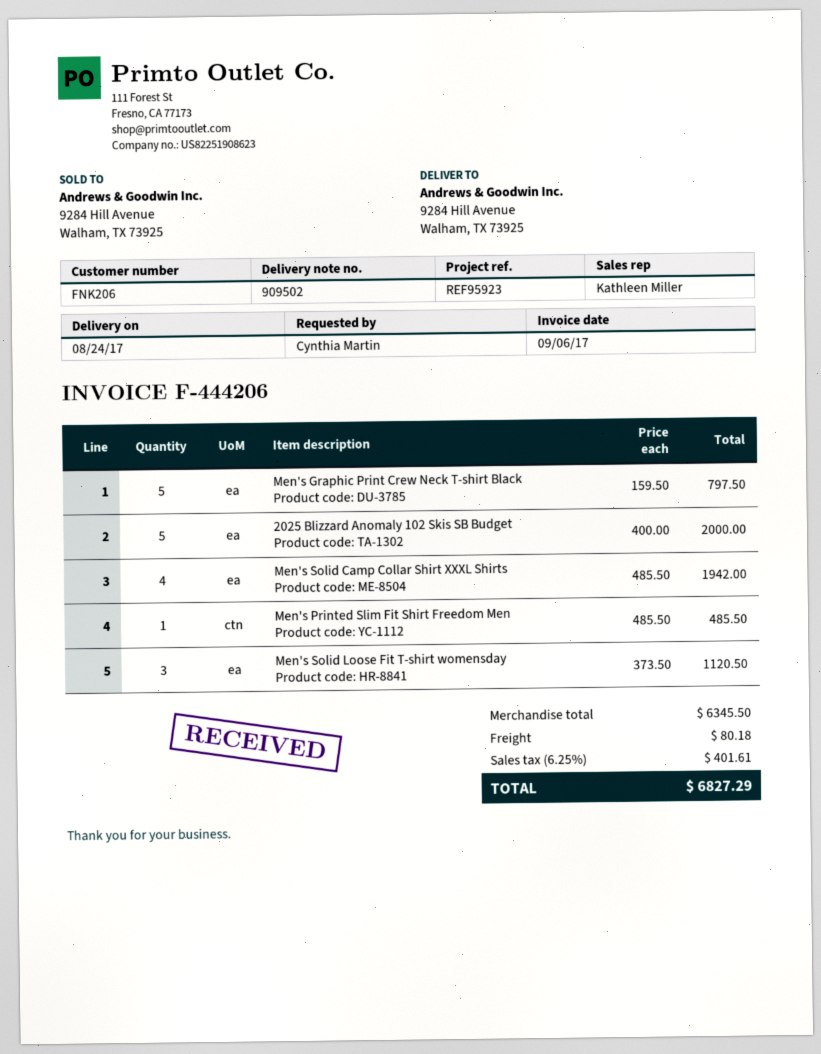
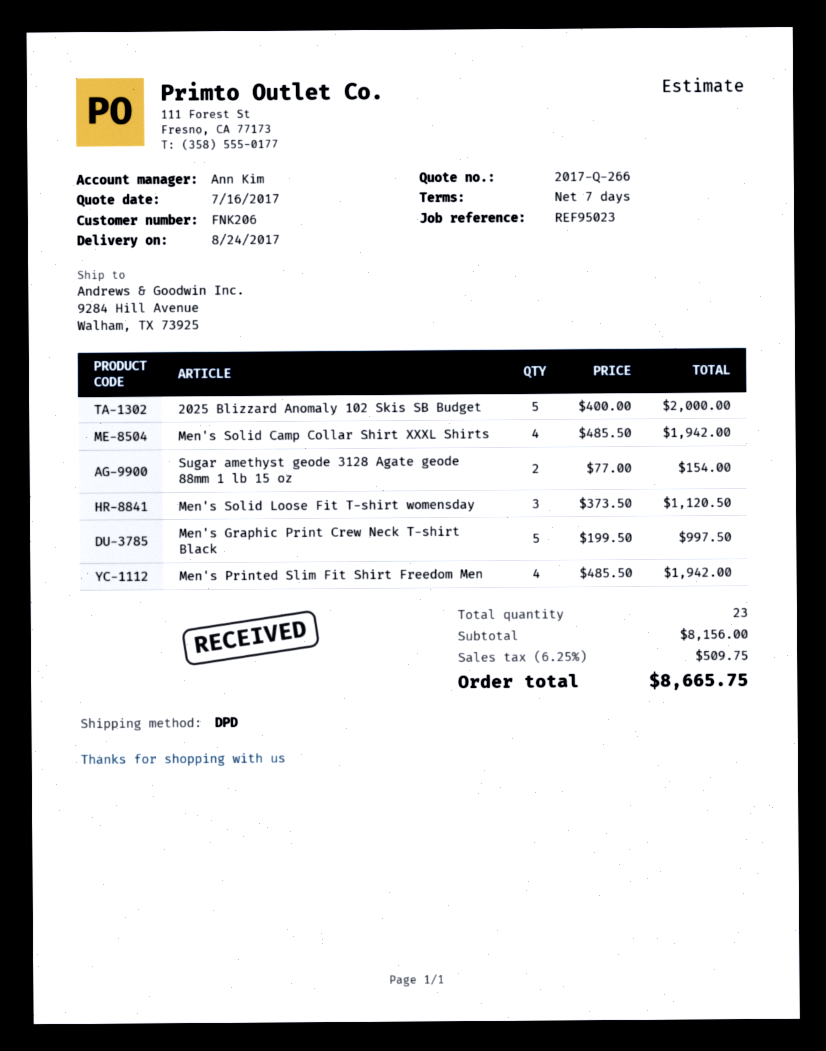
reference: REF95923 -> REF95023
sales rep: Kathleen Miller -> Ann Kim
Men's Graphic Print Crew Neck T-shirt Black: 5 x 159.50 = 797.50 -> 5 x 199.50 = 997.50
Men's Printed Slim Fit Shirt Freedom Men: 1 x 485.50 = 485.50 -> 4 x 485.50 = 1942.00
Sugar amethyst geode 3128 Agate geode 88mm 1 lb 15 oz: none -> 2 x 77.00 = 154.00
subtotal: 6345.50 -> 8156.00
shipping: 80.18 -> none
tax: 6.25% = 401.61 -> 6.25% = 509.75
total: 6827.29 -> 8665.75

